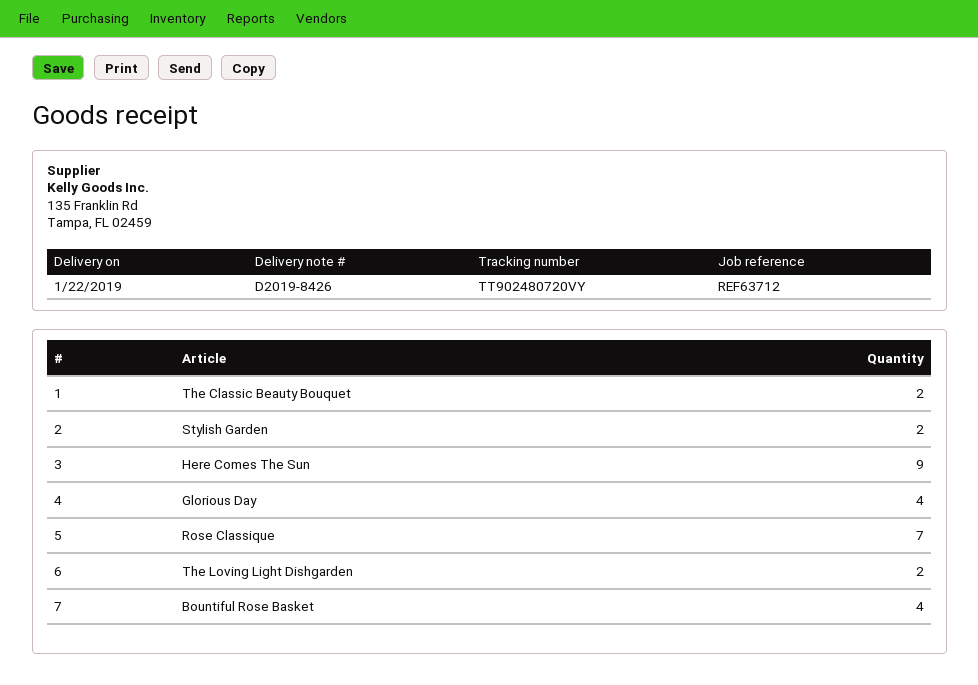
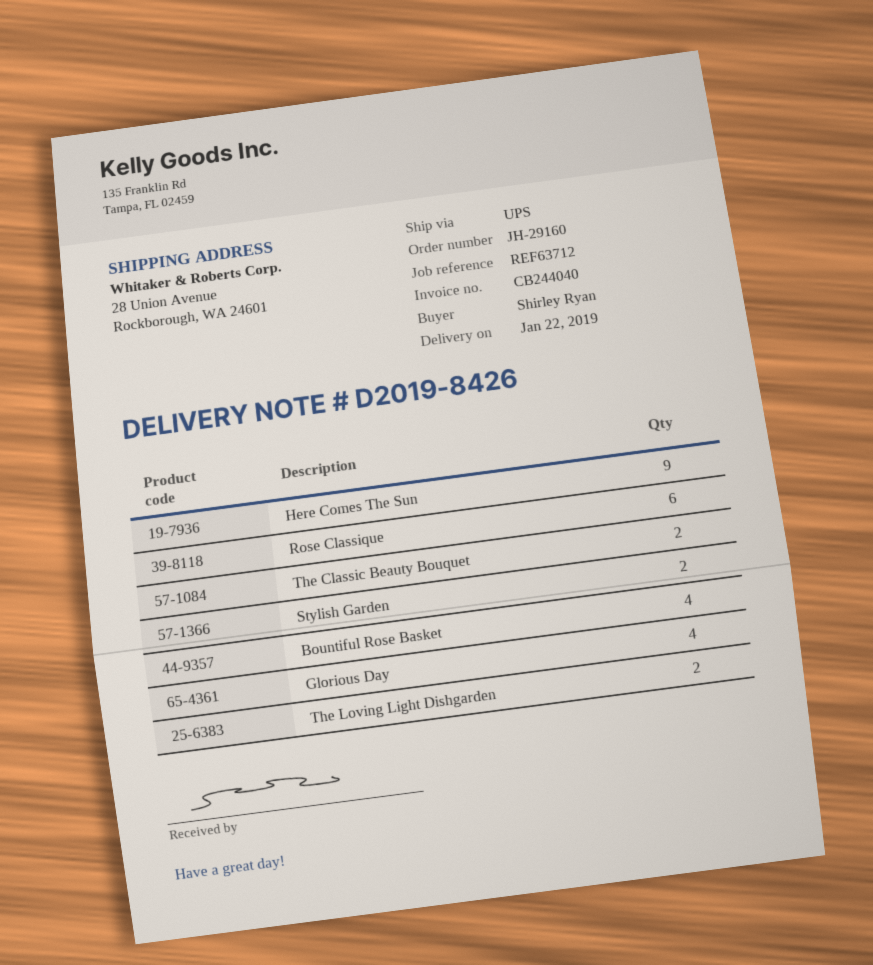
Rose Classique: 7 -> 6

